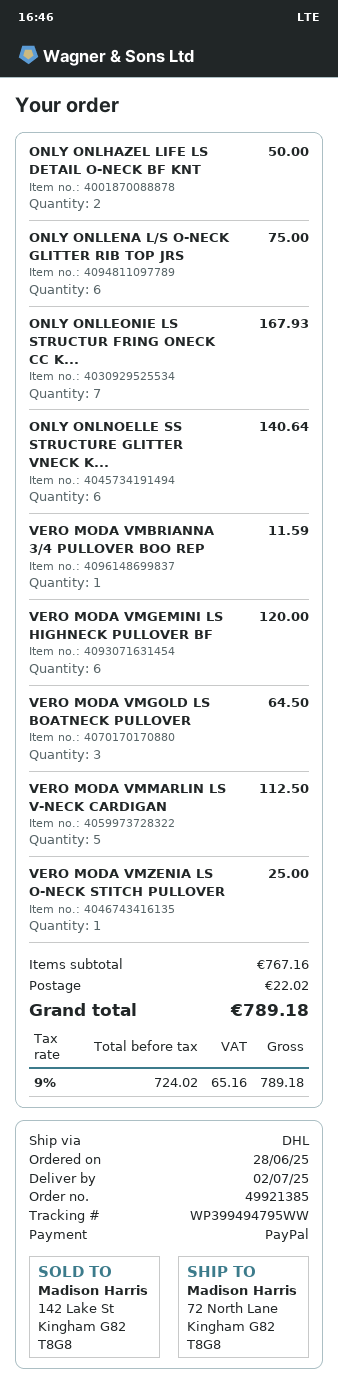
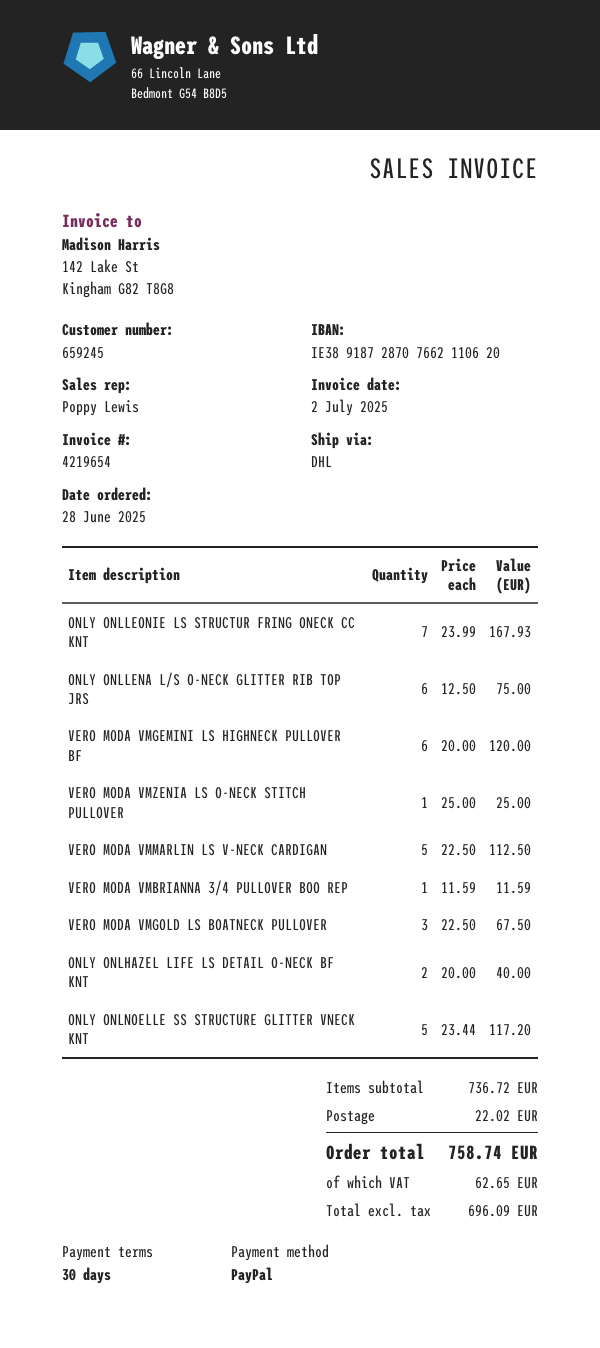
ONLY ONLHAZEL LIFE LS DETAIL O-NECK BF KNT: 2 for 50.00 -> 2 for 40.00
ONLY ONLNOELLE SS STRUCTURE GLITTER VNECK K...: 6 for 140.64 -> 5 for 117.20
VERO MODA VMGOLD LS BOATNECK PULLOVER: 3 for 64.50 -> 3 for 67.50
subtotal: 767.16 -> 736.72
net: 724.02 -> 696.09
tax: 65.16 -> 62.65
total: 789.18 -> 758.74

